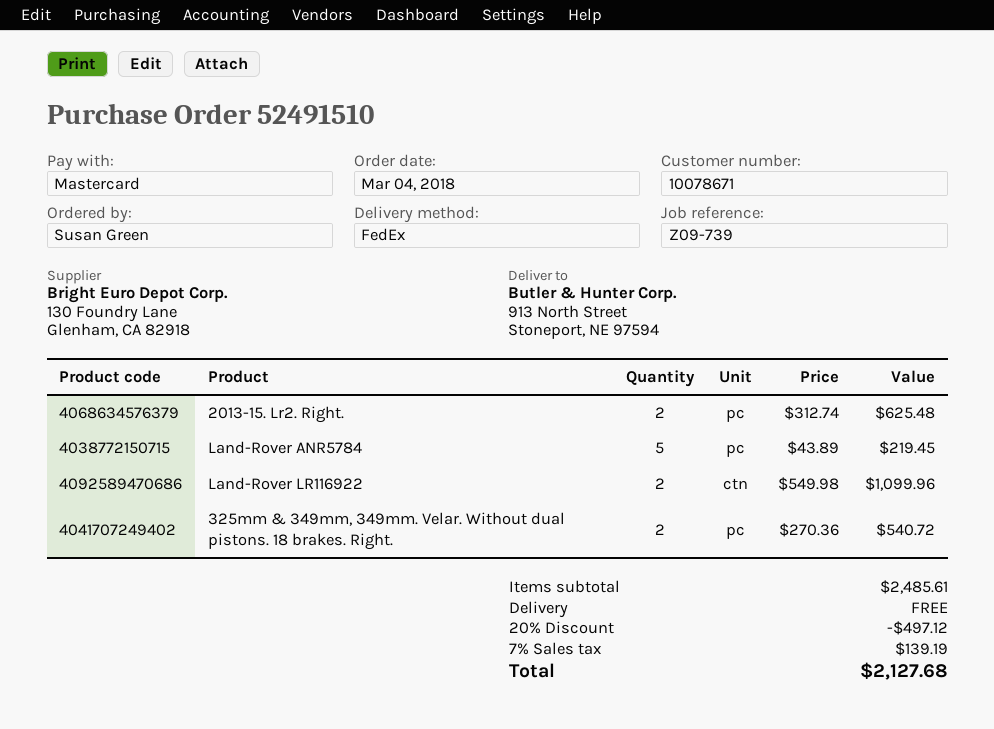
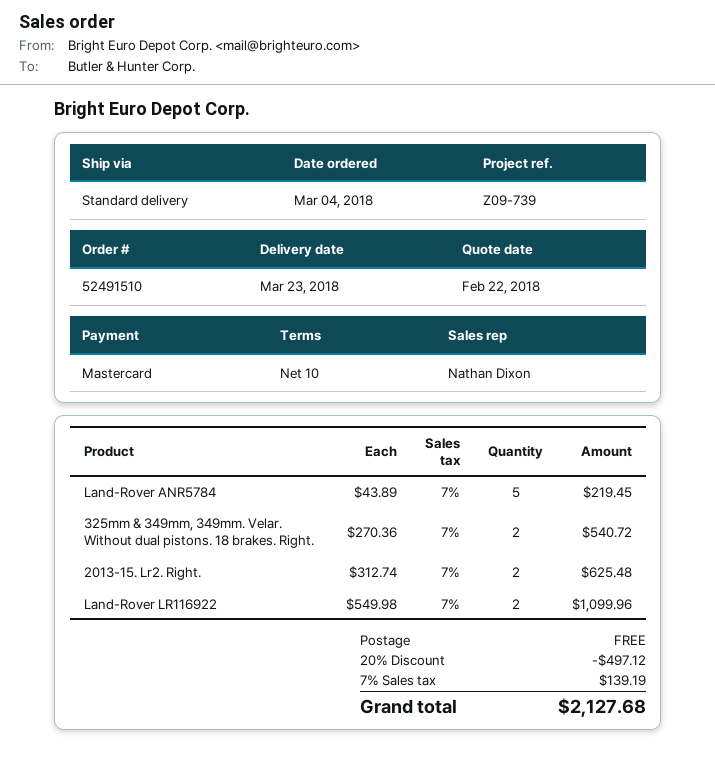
shipping method: FedEx -> standard

